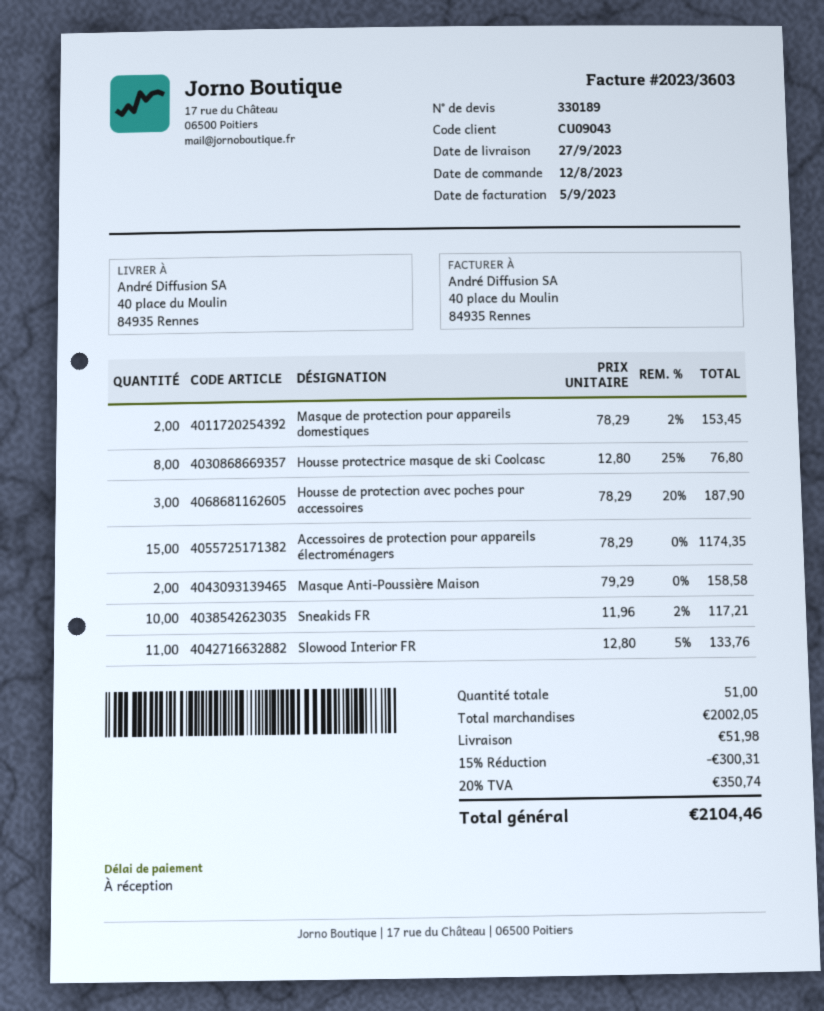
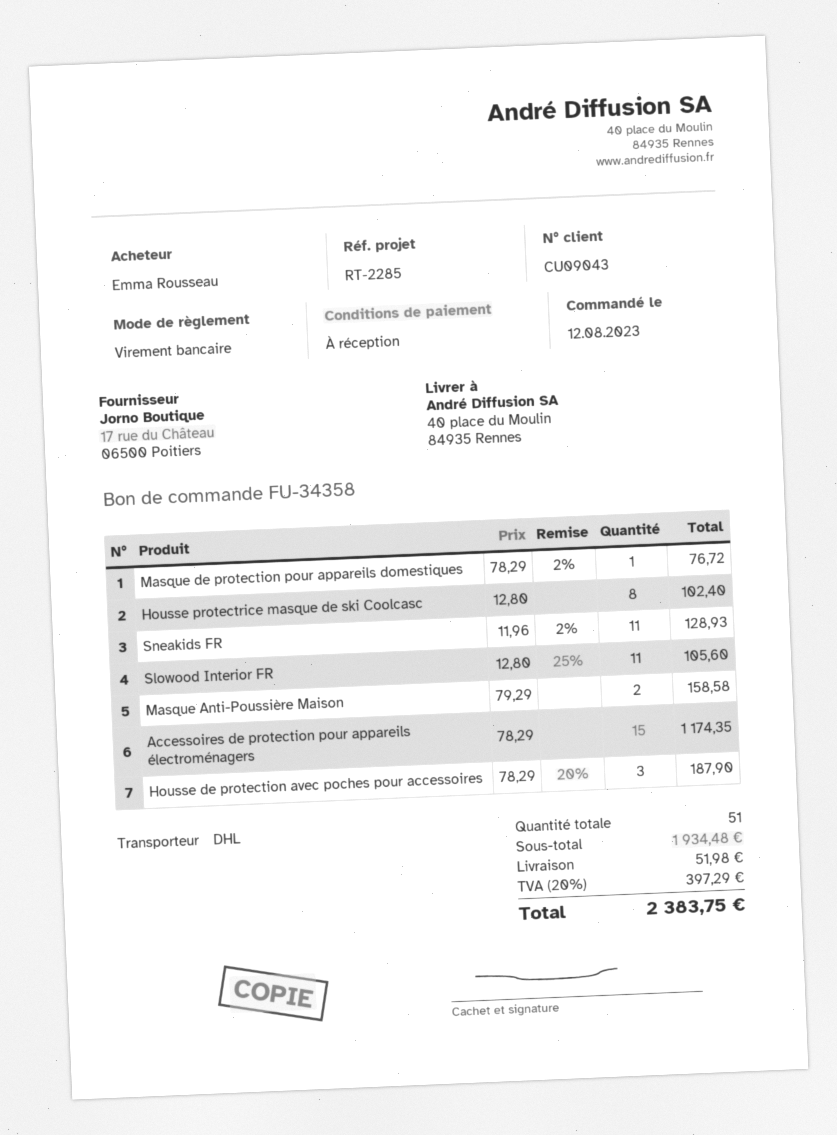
Masque de protection pour appareils domestiques: 2 x 78.29 - 2% = 153.45 -> 1 x 78.29 - 2% = 76.72
Housse protectrice masque de ski Coolcasc: 8 x 12.80 - 25% = 76.80 -> 8 x 12.80 = 102.40
Sneakids FR: 10 x 11.96 - 2% = 117.21 -> 11 x 11.96 - 2% = 128.93
Slowood Interior FR: 11 x 12.80 - 5% = 133.76 -> 11 x 12.80 - 25% = 105.60
subtotal: 2002.05 -> 1934.48
discount: 15% = 300.31 -> none
tax: 20% = 350.74 -> 20% = 397.29
total: 2104.46 -> 2383.75

